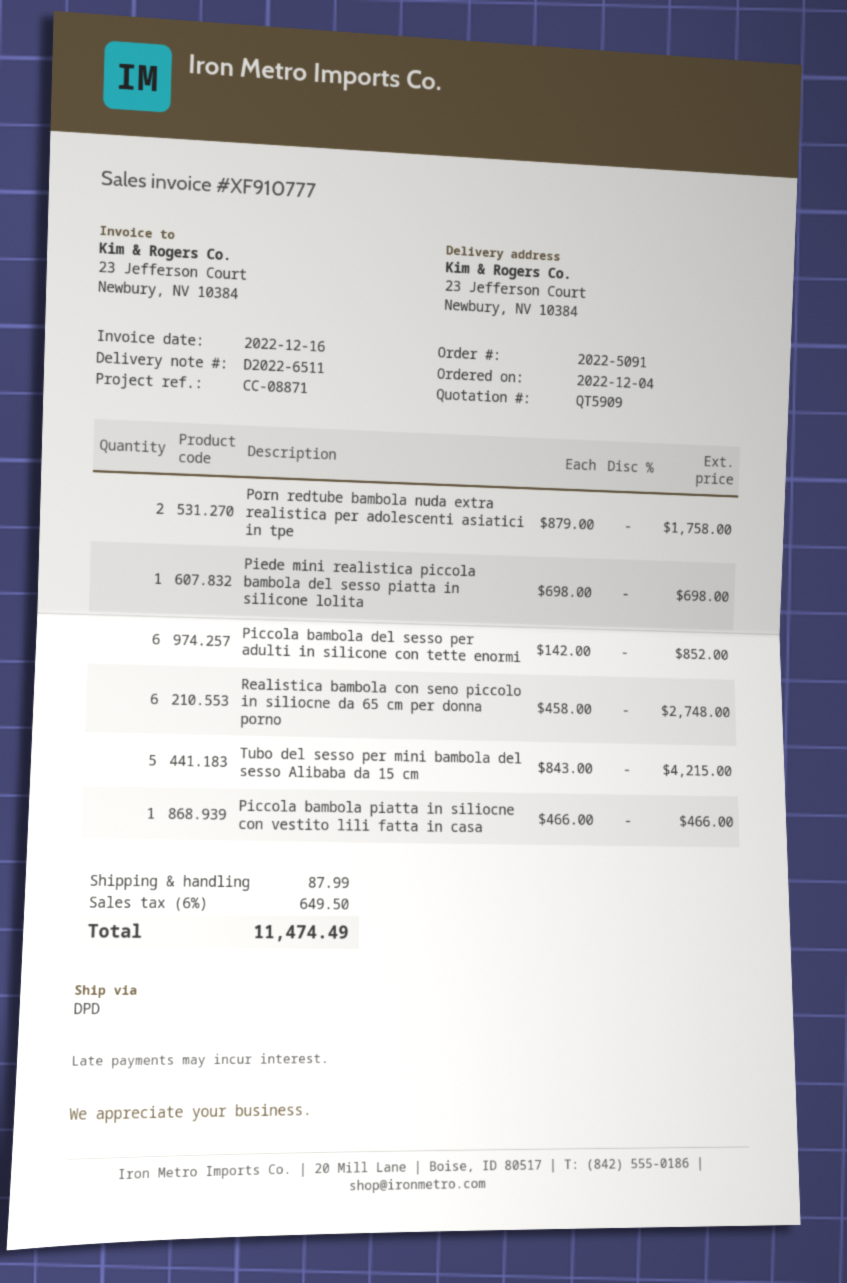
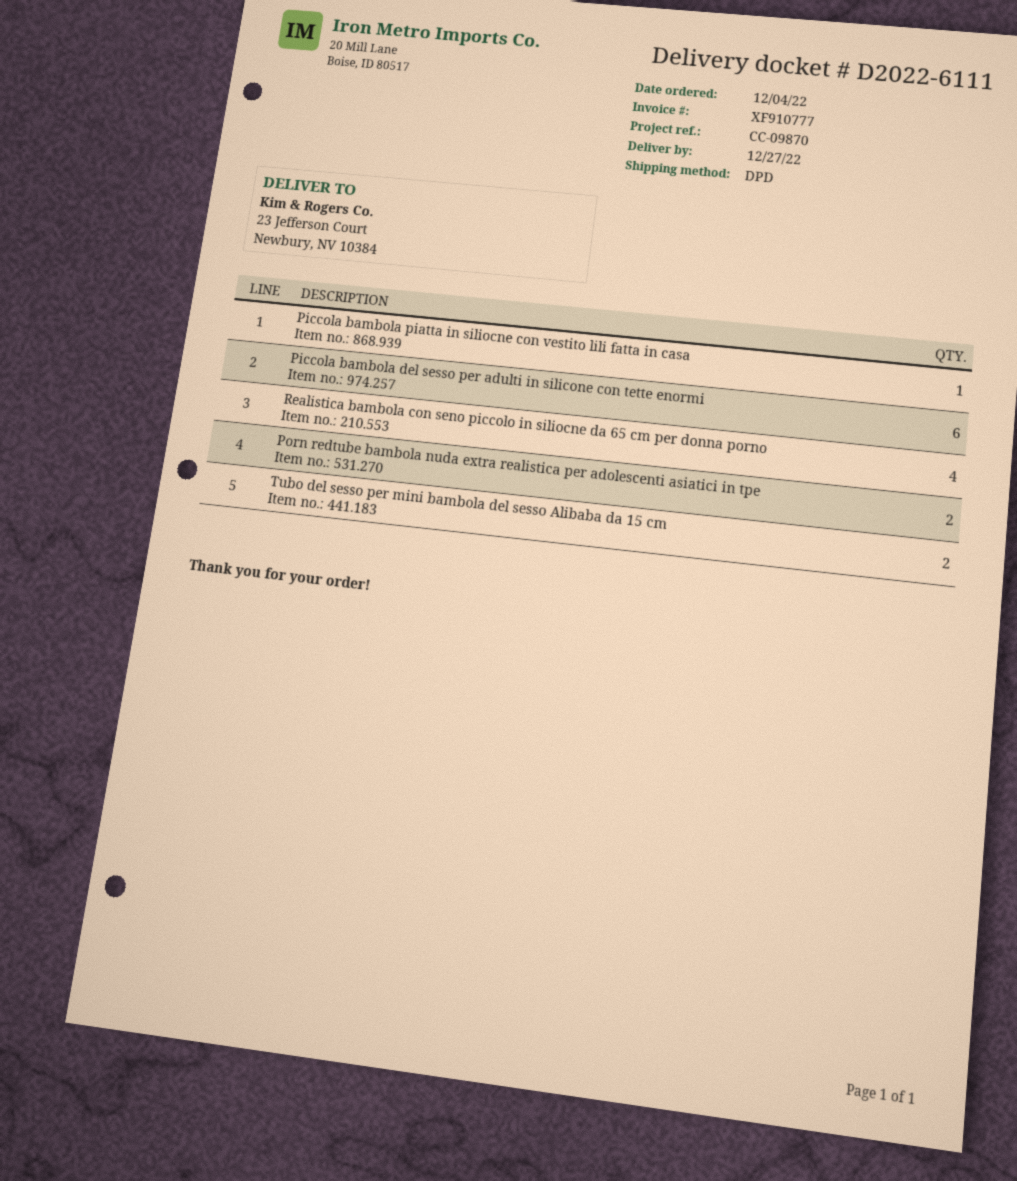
delivery note number: D2022-6511 -> D2022-6111
reference: CC-08871 -> CC-09870
Piede mini realistica piccola bambola del sesso piatta in silicone lolita: 1 -> none
Realistica bambola con seno piccolo in siliocne da 65 cm per donna porno: 6 -> 4
Tubo del sesso per mini bambola del sesso Alibaba da 15 cm: 5 -> 2

